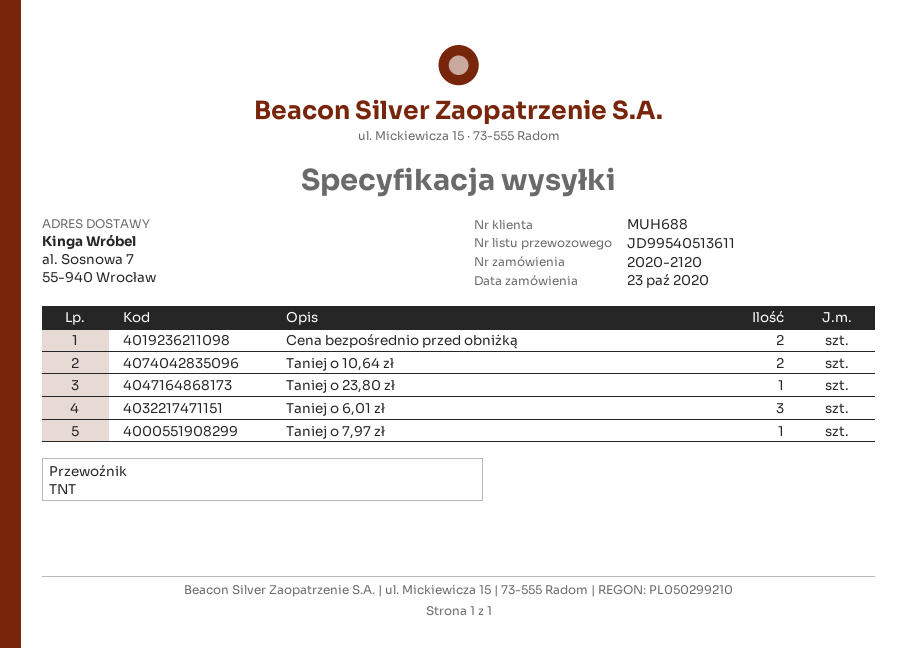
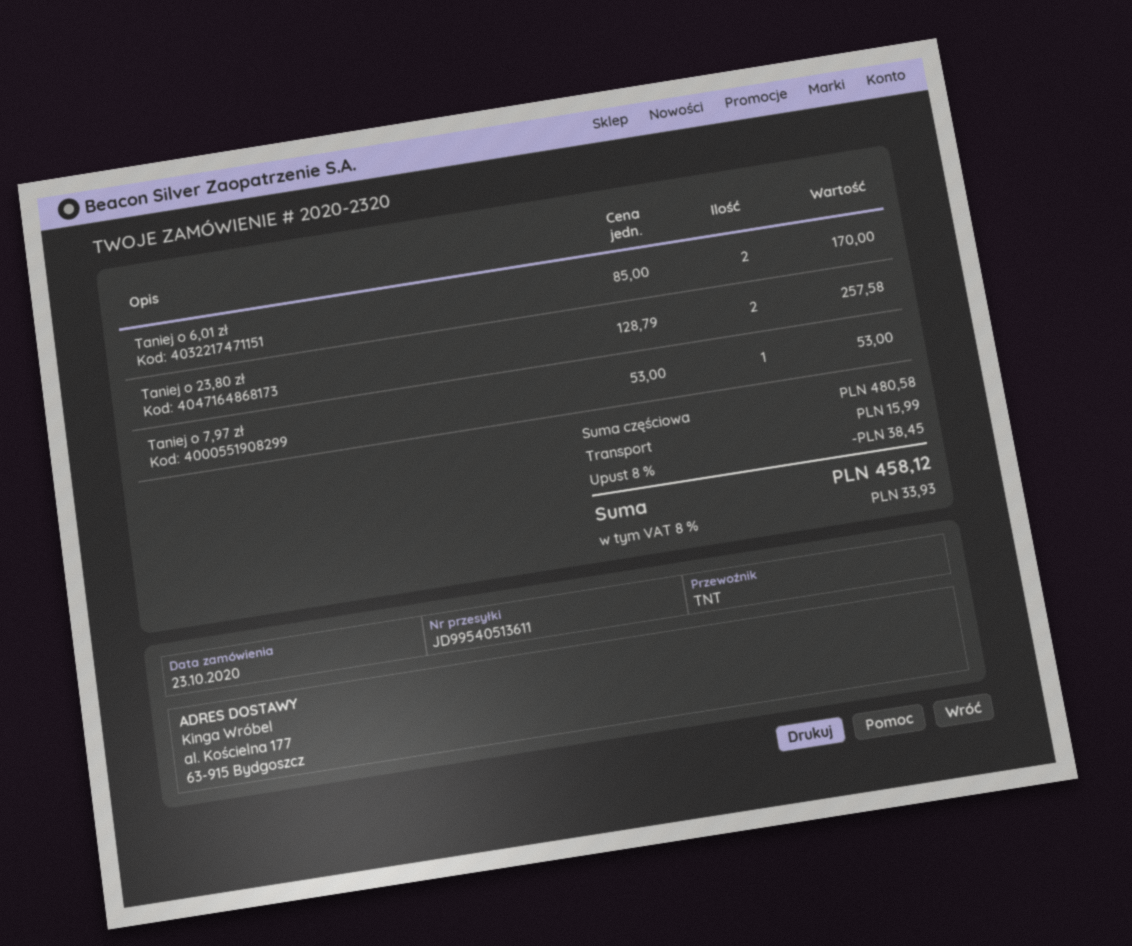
order number: 2020-2120 -> 2020-2320
ship to: al. Sosnowa 7, 55-940 Wrocław -> al. Kościelna 177, 63-915 Bydgoszcz
Cena bezpośrednio przed obniżką: 2 -> none
Taniej o 10,64 zł: 2 -> none
Taniej o 23,80 zł: 1 -> 2
Taniej o 6,01 zł: 3 -> 2

